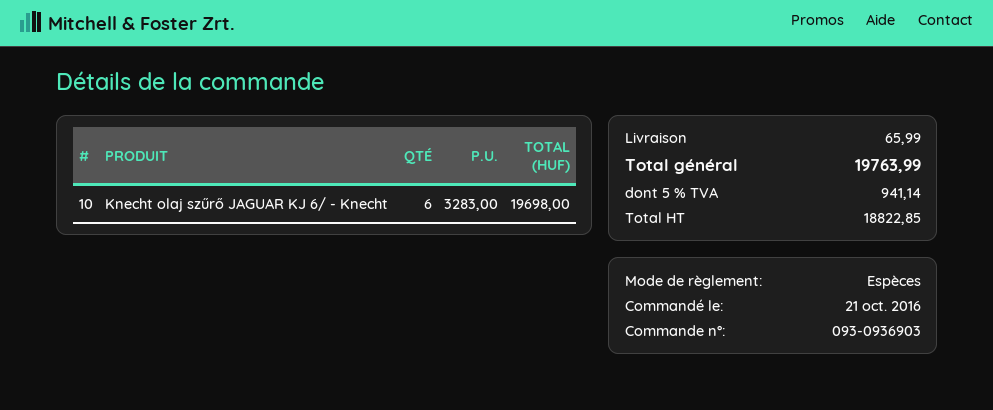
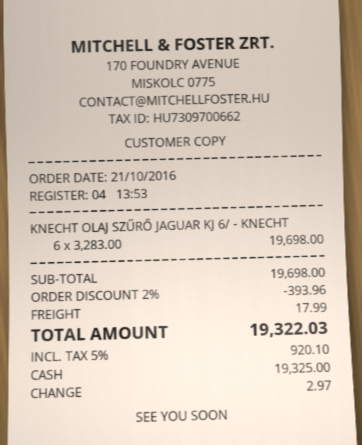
discount: none -> 2% = 393.96
shipping: 65.99 -> 17.99
tax: 5% = 941.14 -> 5% = 920.10
total: 19763.99 -> 19322.03

